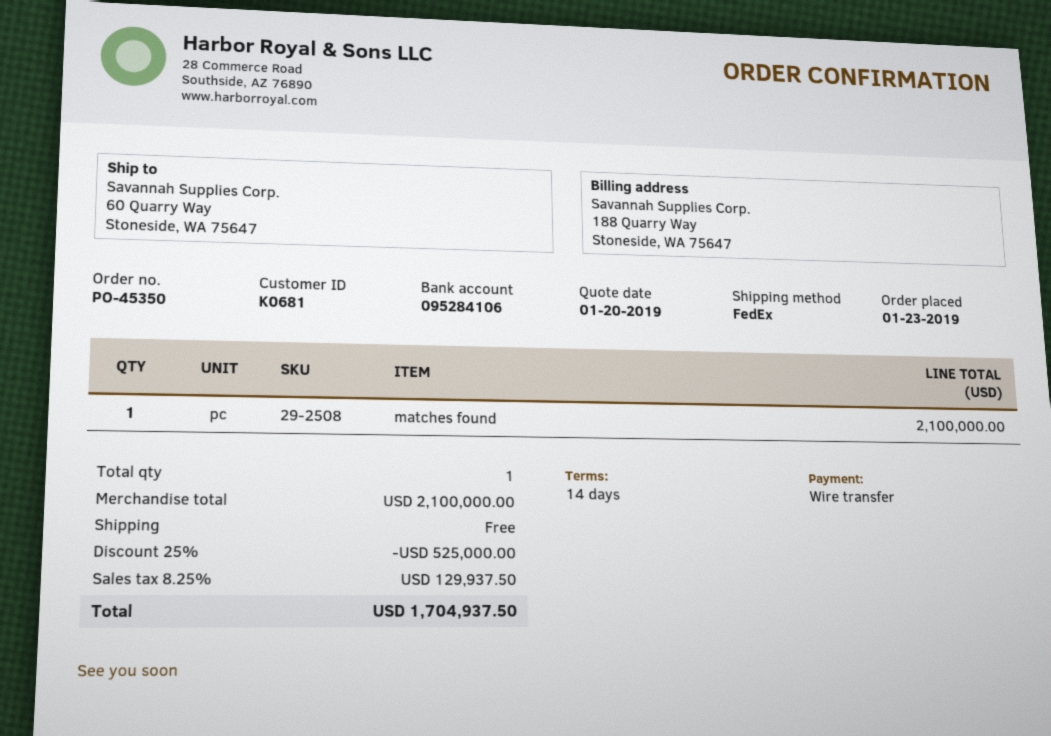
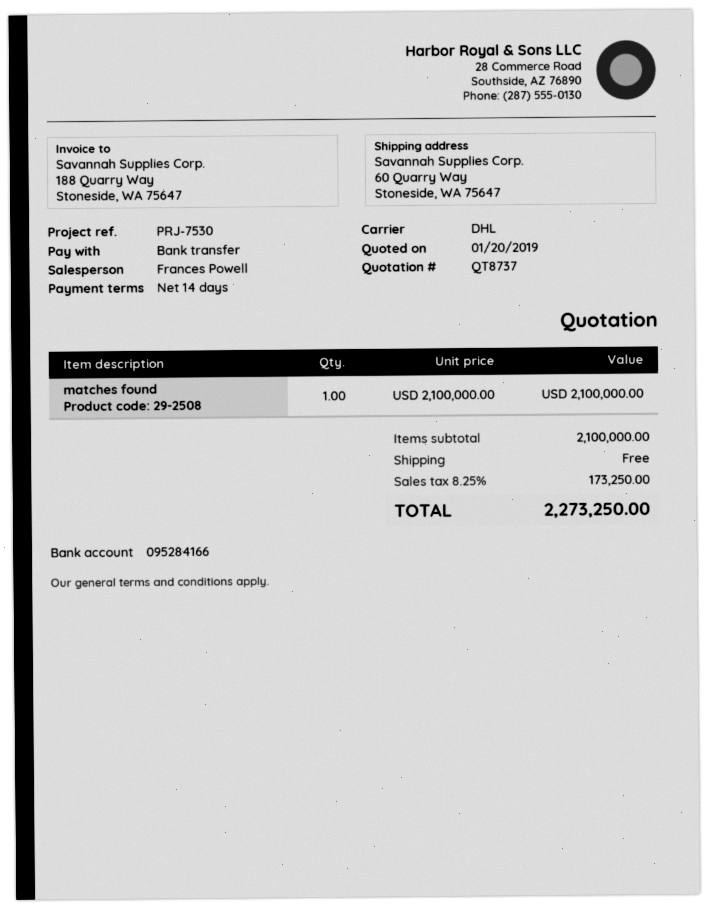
bank account: 095284106 -> 095284166
shipping method: FedEx -> DHL
discount: 25% = 525000.00 -> none
tax: 8.25% = 129937.50 -> 8.25% = 173250.00
total: 1704937.50 -> 2273250.00

